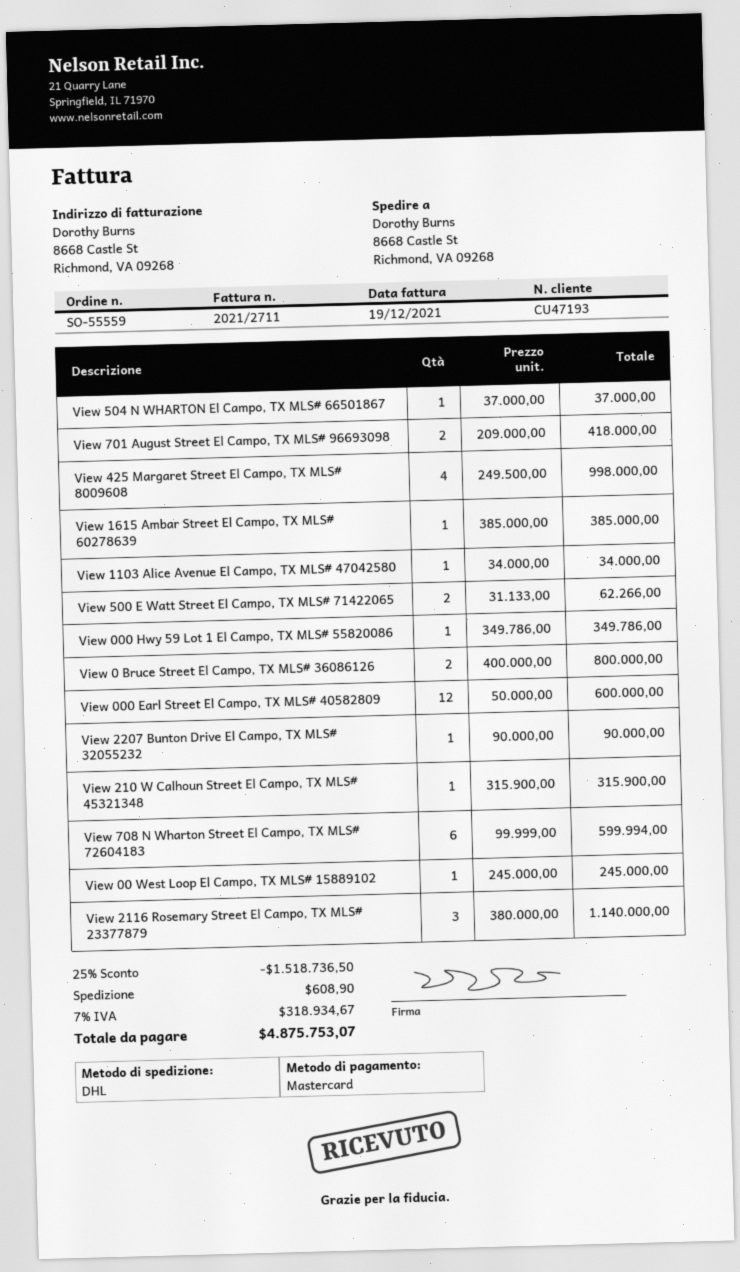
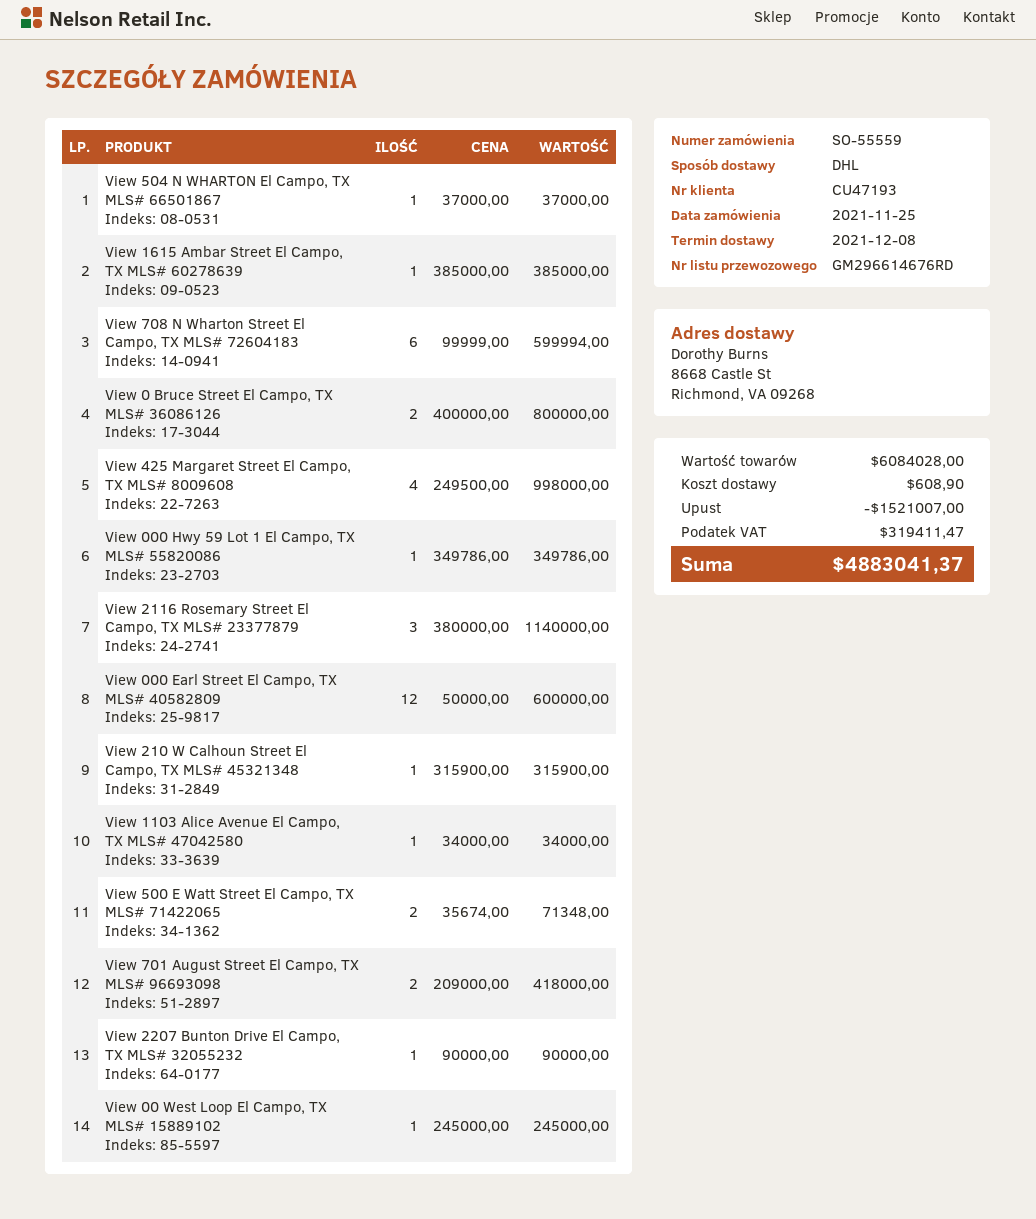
View 500 E Watt Street El Campo, TX MLS# 71422065: 2 x 31133.00 = 62266.00 -> 2 x 35674.00 = 71348.00
discount: 1518736.50 -> 1521007.00
tax: 318934.67 -> 319411.47
total: 4875753.07 -> 4883041.37

